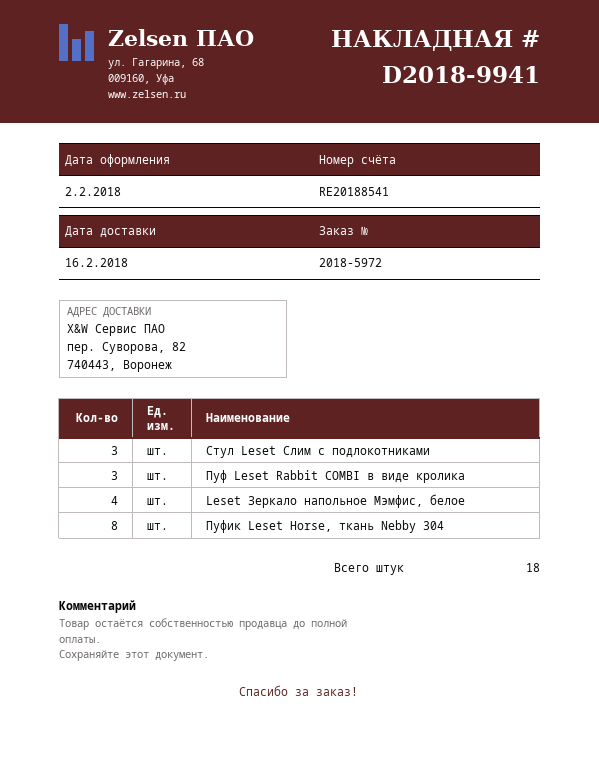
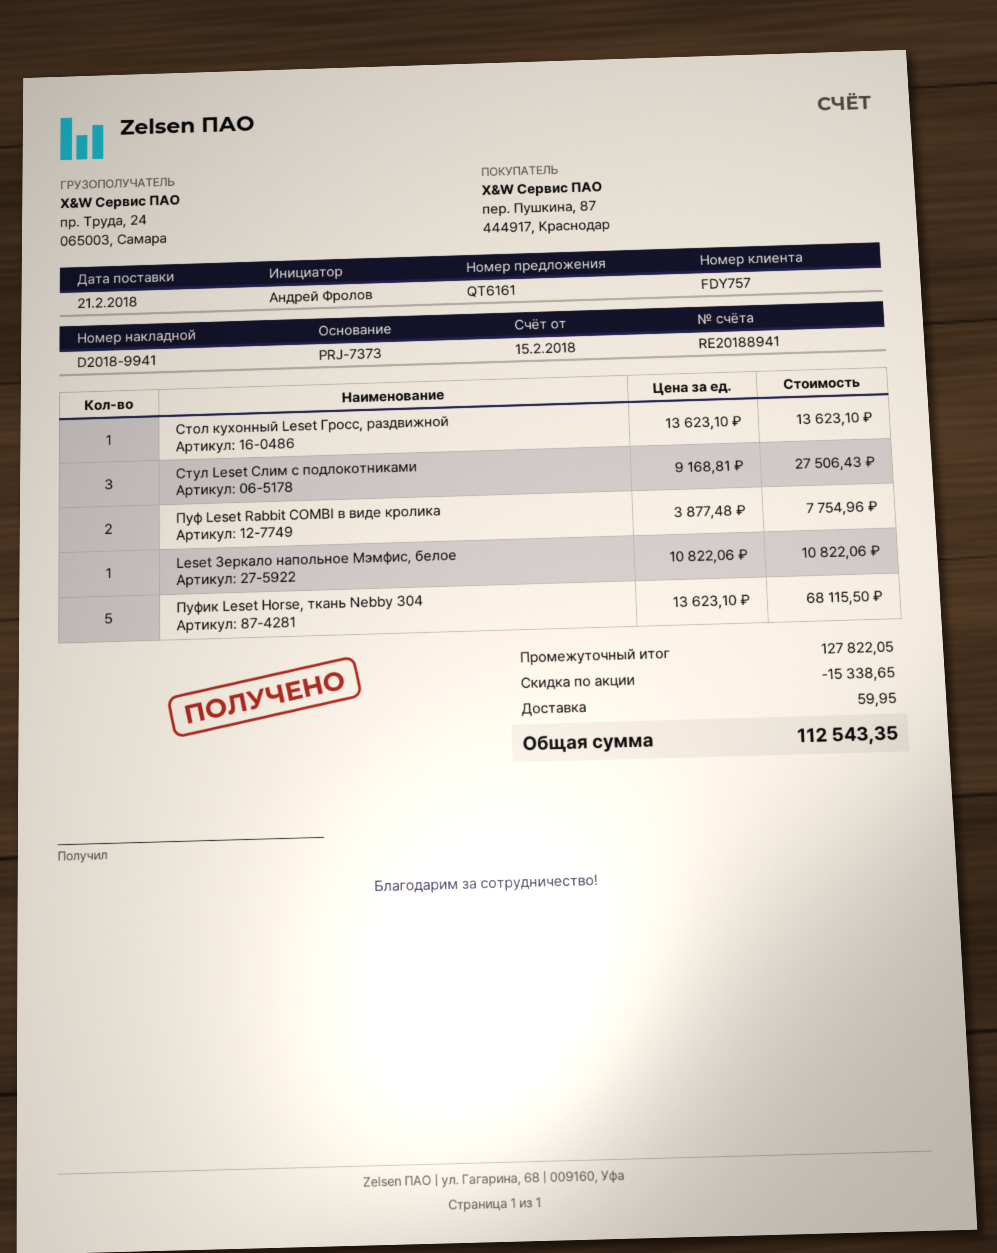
delivery date: 2018-02-16 -> 2018-02-21
invoice number: RE20188541 -> RE20188941
ship to: пер. Суворова, 82, 740443, Воронеж -> пр. Труда, 24, 065003, Самара
Пуф Leset Rabbit COMBI в виде кролика: 3 -> 2
Leset Зеркало напольное Мэмфис, белое: 4 -> 1
Пуфик Leset Horse, ткань Nebby 304: 8 -> 5
Стол кухонный Leset Гросс, раздвижной: none -> 1

